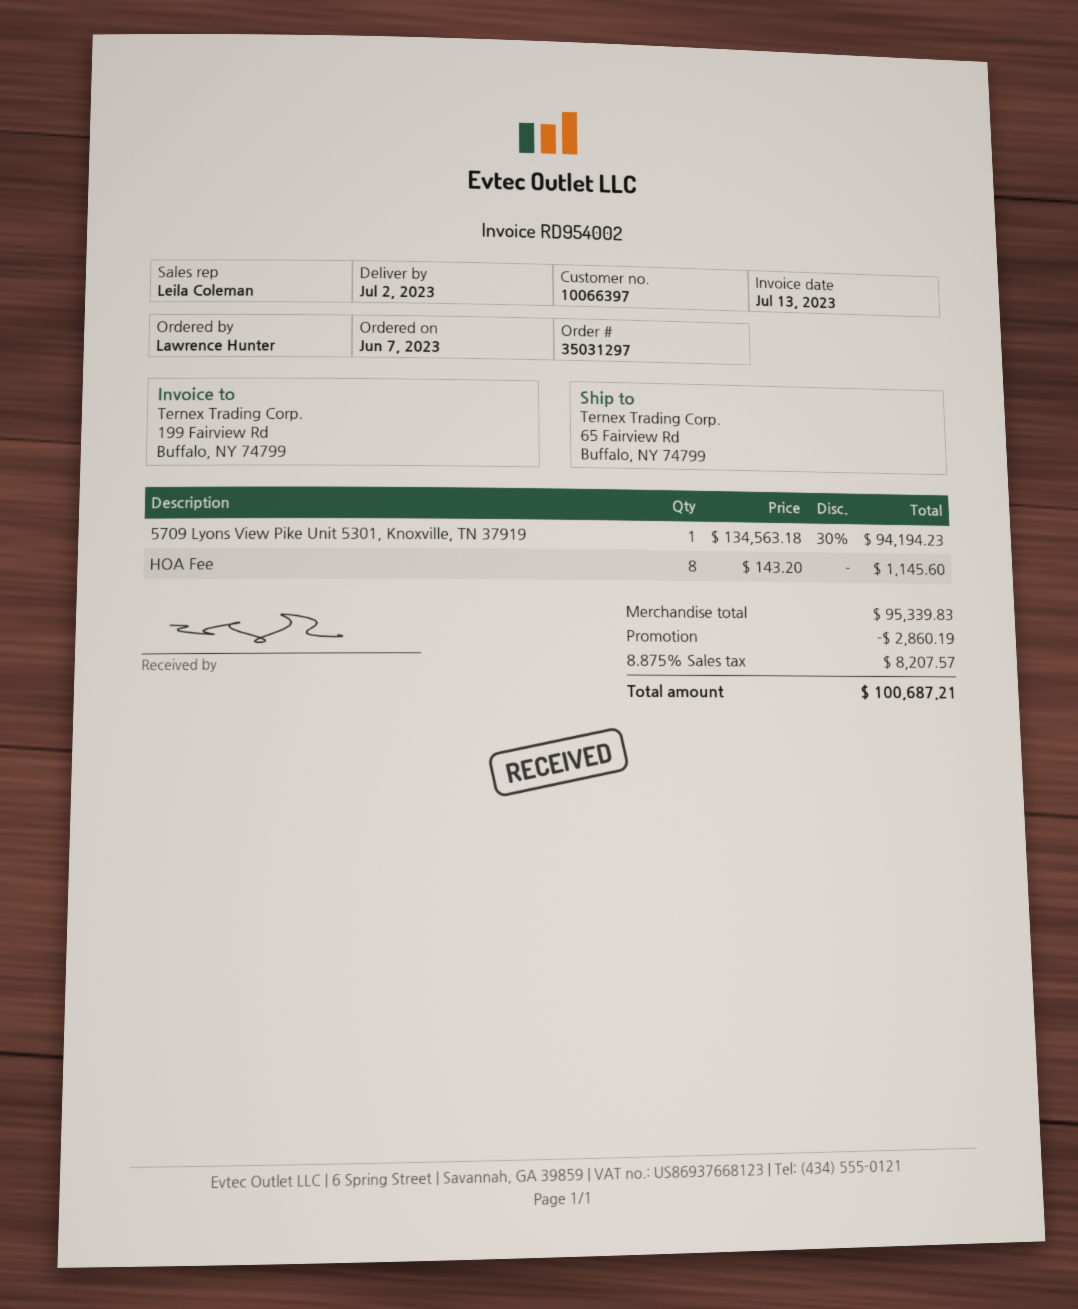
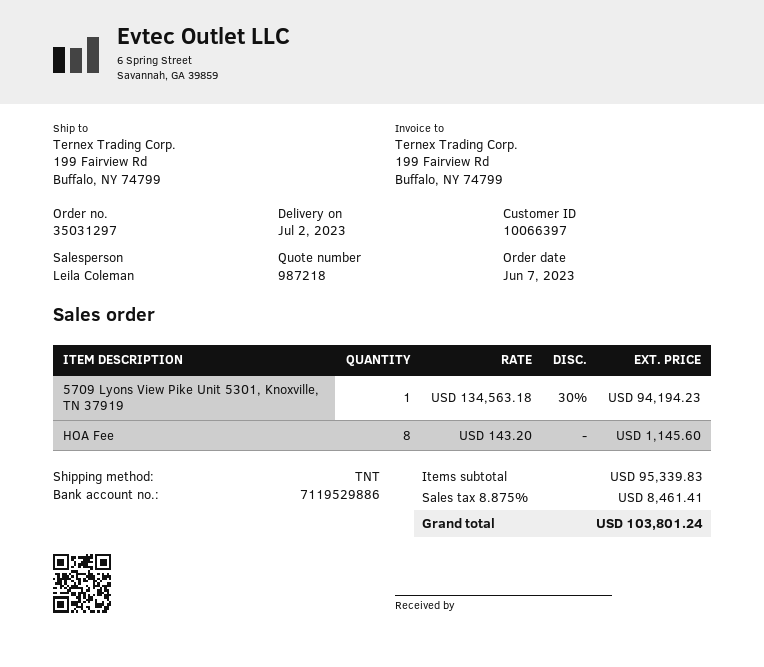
ship to: 65 Fairview Rd, Buffalo, NY 74799 -> 199 Fairview Rd, Buffalo, NY 74799
discount: 2860.19 -> none
tax: 8.875% = 8207.57 -> 8.875% = 8461.41
total: 100687.21 -> 103801.24

